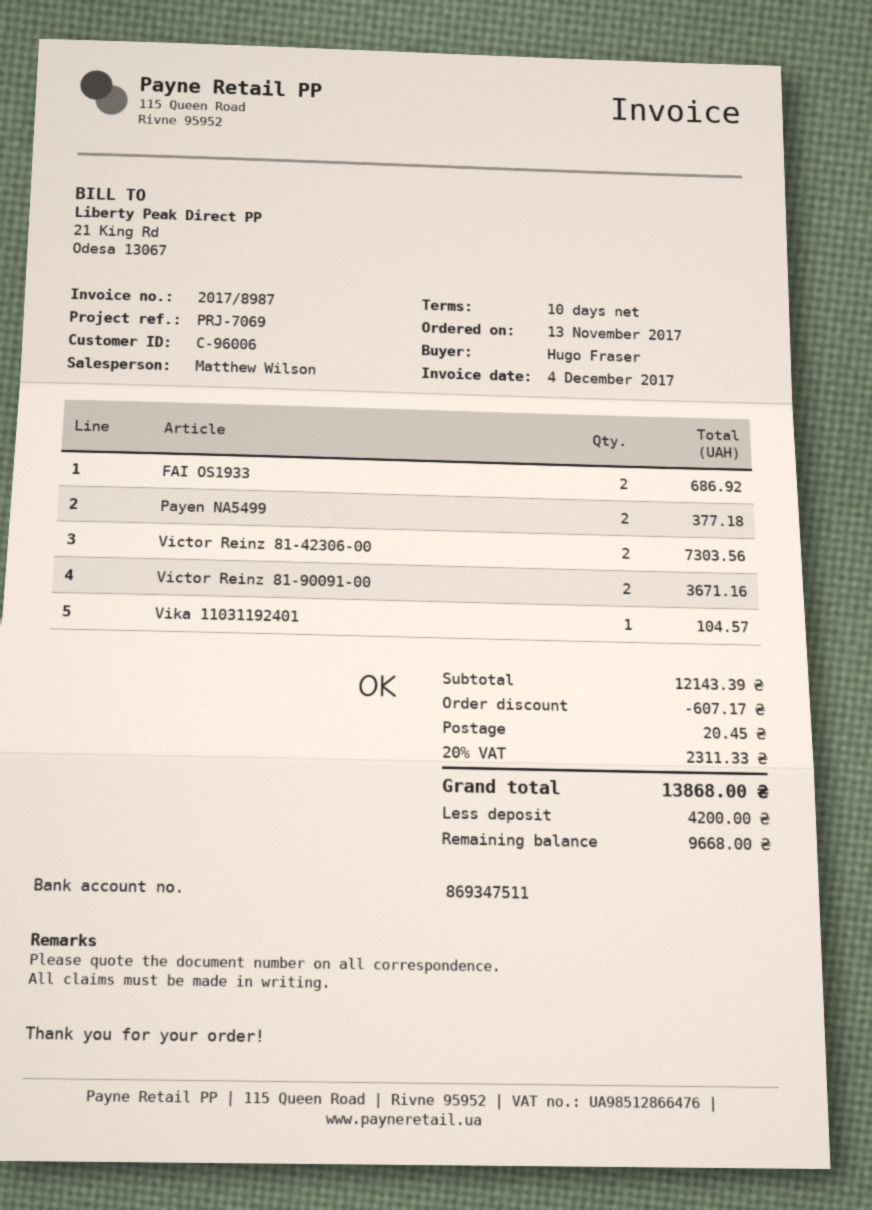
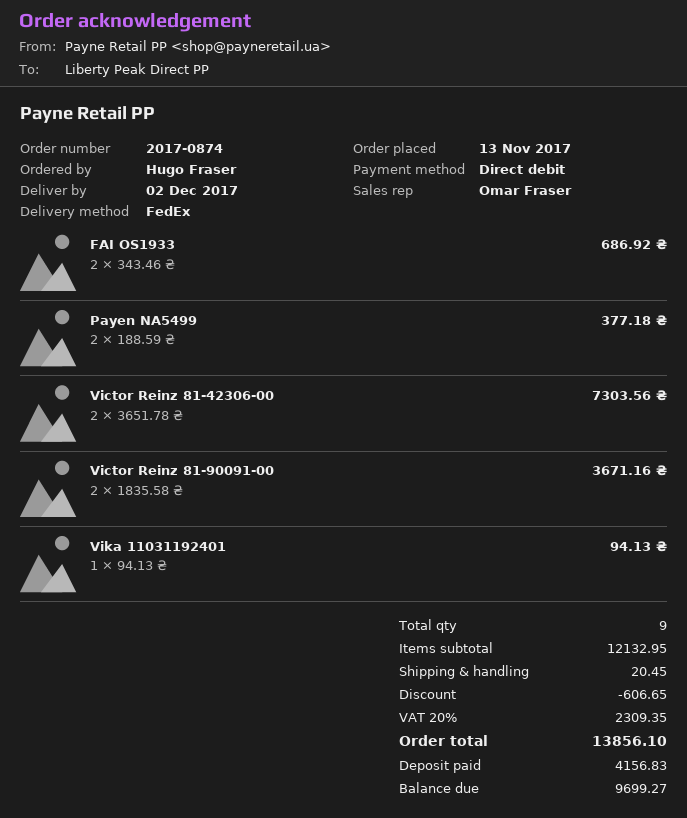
sales rep: Matthew Wilson -> Omar Fraser
Vika 11031192401: 1 for 104.57 -> 1 for 94.13
subtotal: 12143.39 -> 12132.95
discount: 607.17 -> 606.65
tax: 20% = 2311.33 -> 20% = 2309.35
total: 13868.00 -> 13856.10
deposit: 4200.00 -> 4156.83
balance: 9668.00 -> 9699.27

